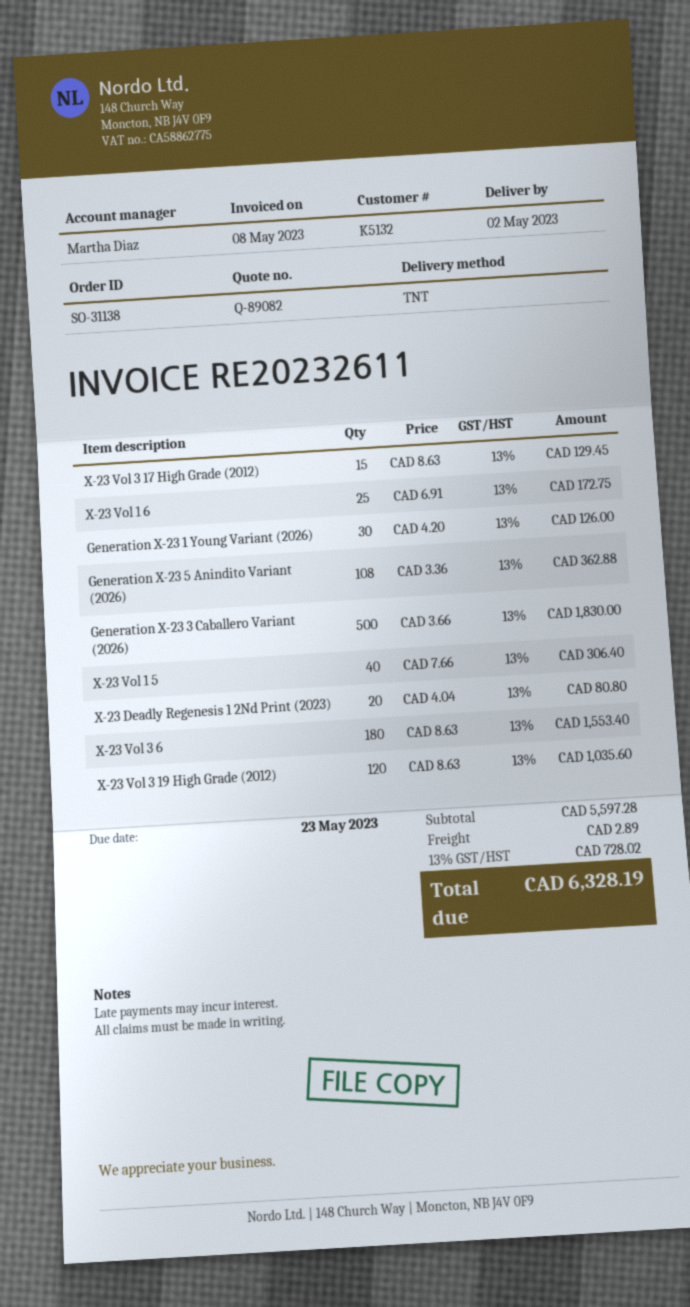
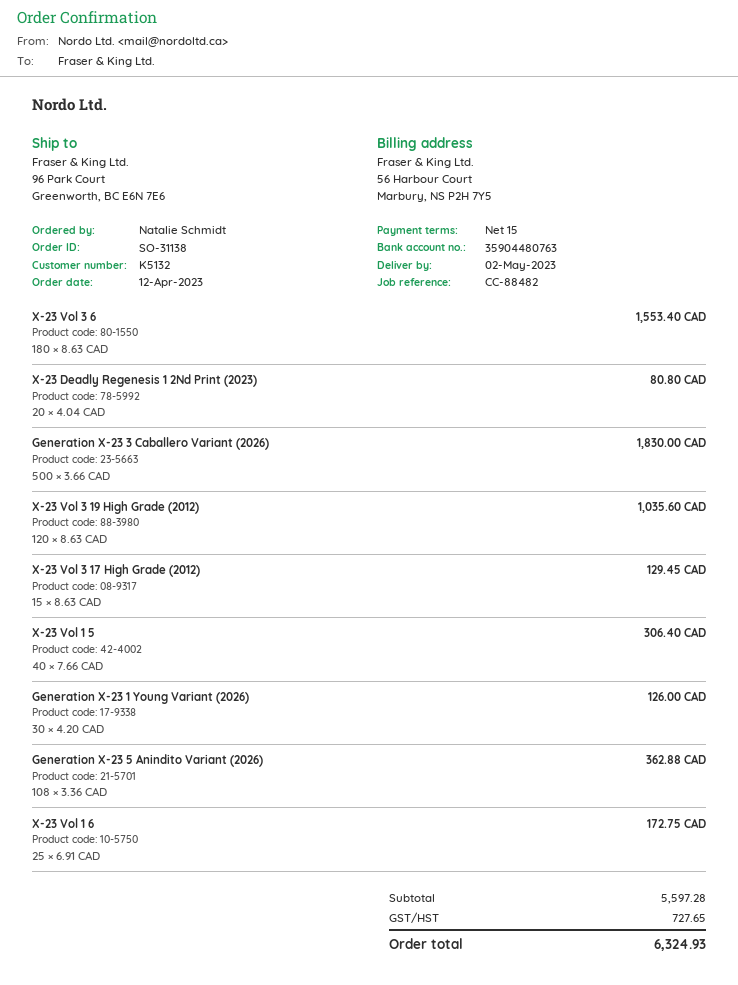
shipping: 2.89 -> none
tax: 728.02 -> 727.65
total: 6328.19 -> 6324.93

